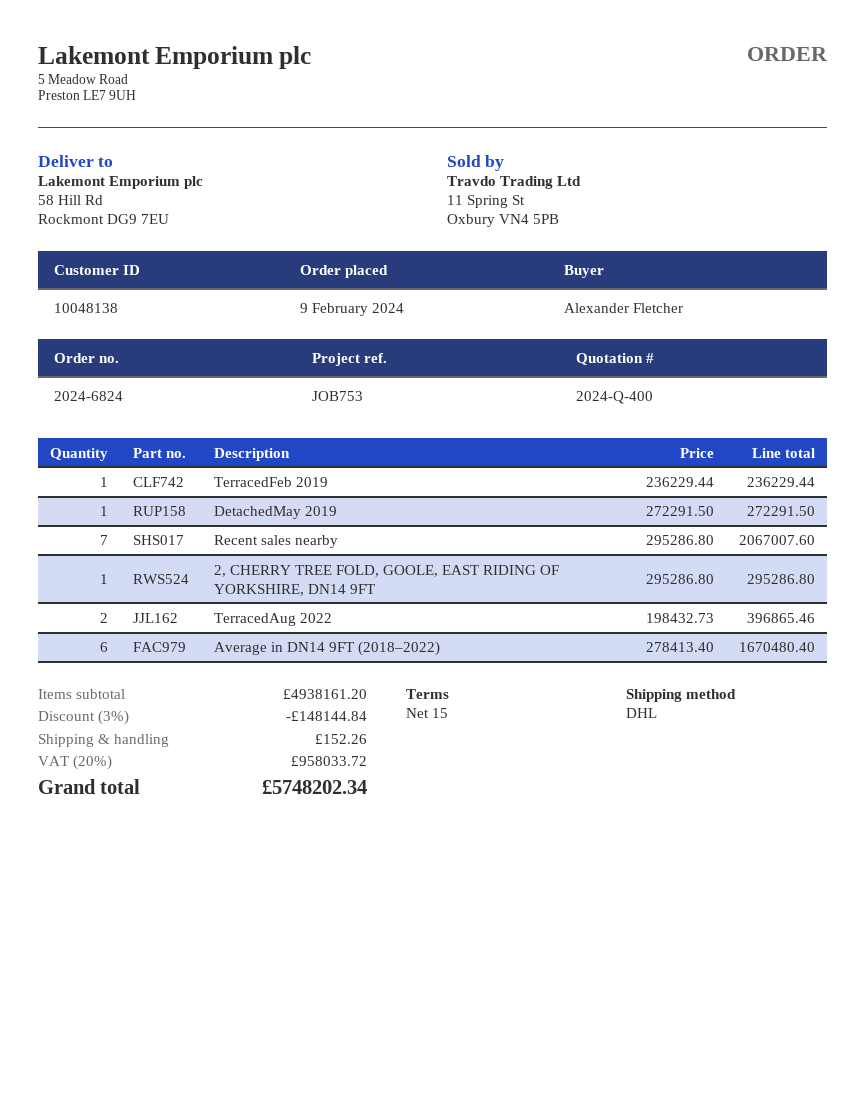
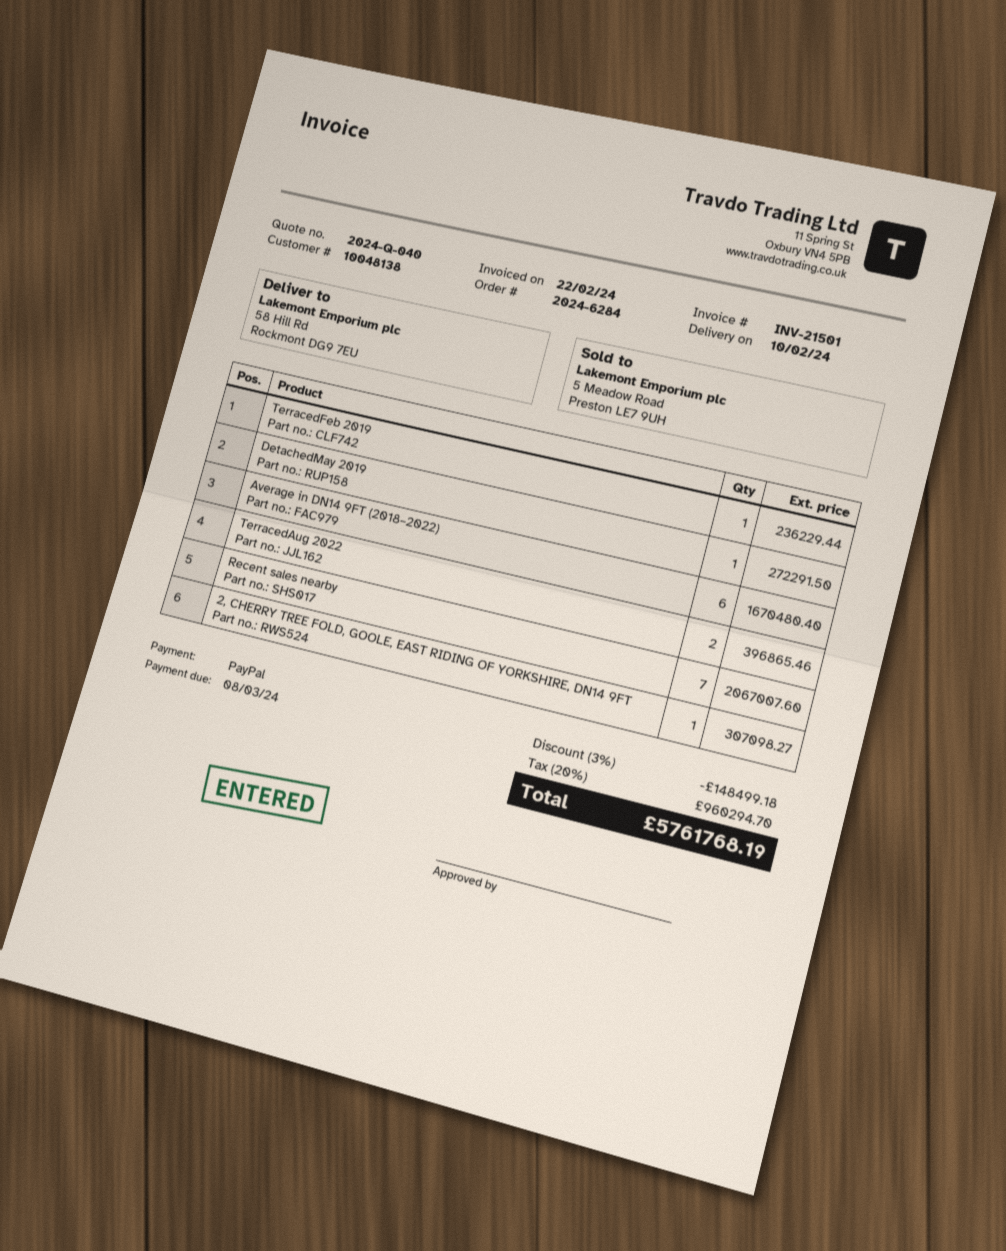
quote number: 2024-Q-400 -> 2024-Q-040
order number: 2024-6824 -> 2024-6284
2, CHERRY TREE FOLD, GOOLE, EAST RIDING OF YORKSHIRE, DN14 9FT: 1 for 295286.80 -> 1 for 307098.27
discount: 3% = 148144.84 -> 3% = 148499.18
shipping: 152.26 -> none
tax: 20% = 958033.72 -> 20% = 960294.70
total: 5748202.34 -> 5761768.19

